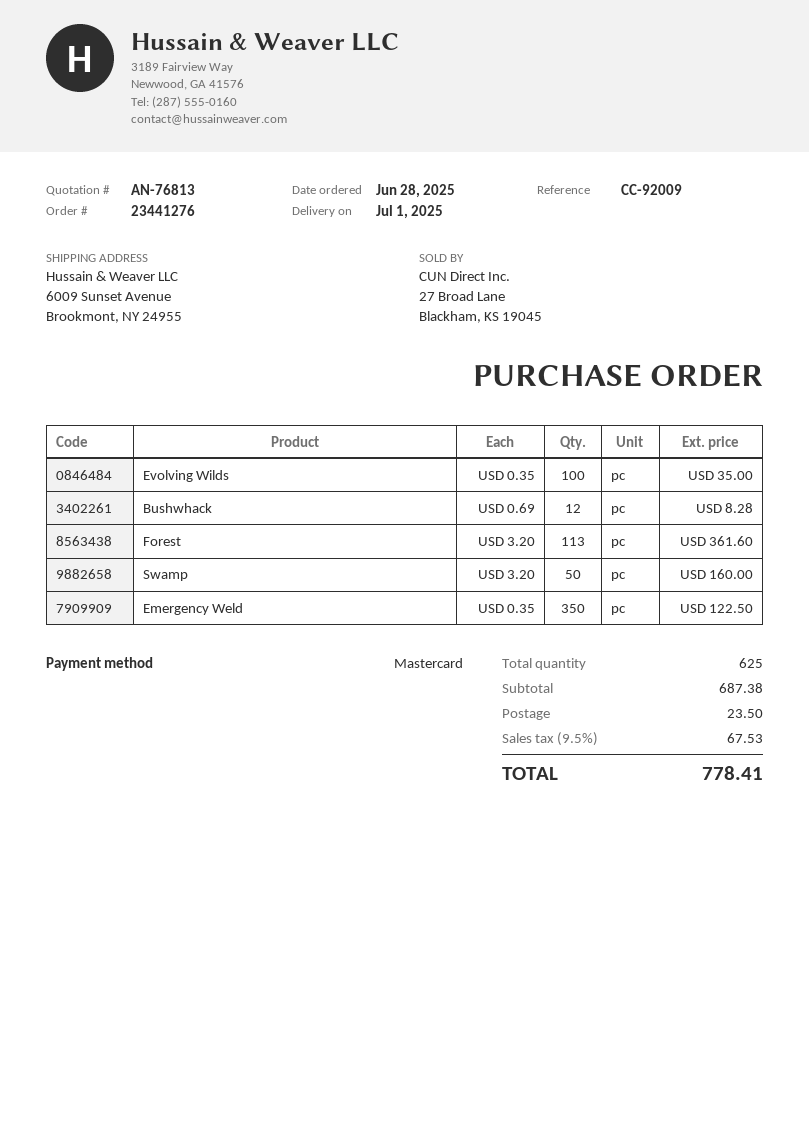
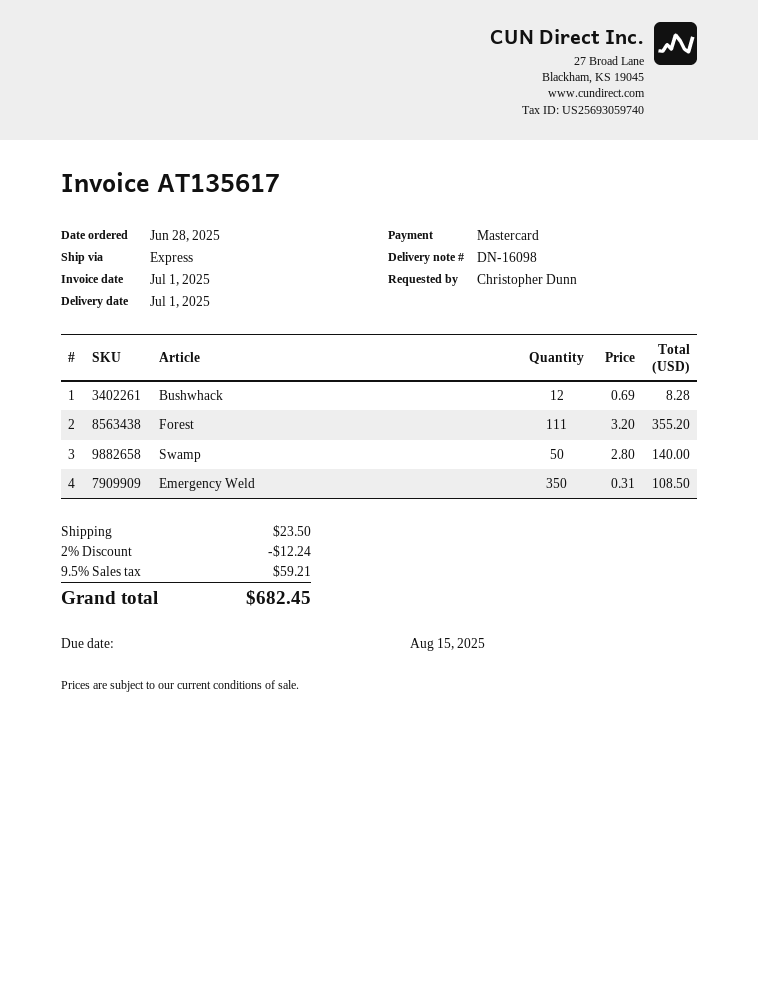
Evolving Wilds: 100 x 0.35 = 35.00 -> none
Forest: 113 x 3.20 = 361.60 -> 111 x 3.20 = 355.20
Swamp: 50 x 3.20 = 160.00 -> 50 x 2.80 = 140.00
Emergency Weld: 350 x 0.35 = 122.50 -> 350 x 0.31 = 108.50
discount: none -> 2% = 12.24
tax: 9.5% = 67.53 -> 9.5% = 59.21
total: 778.41 -> 682.45

